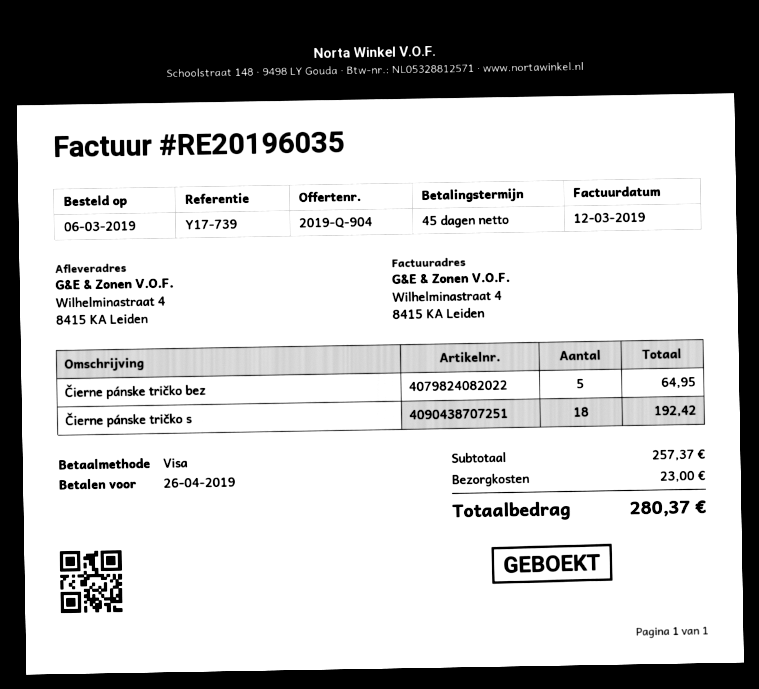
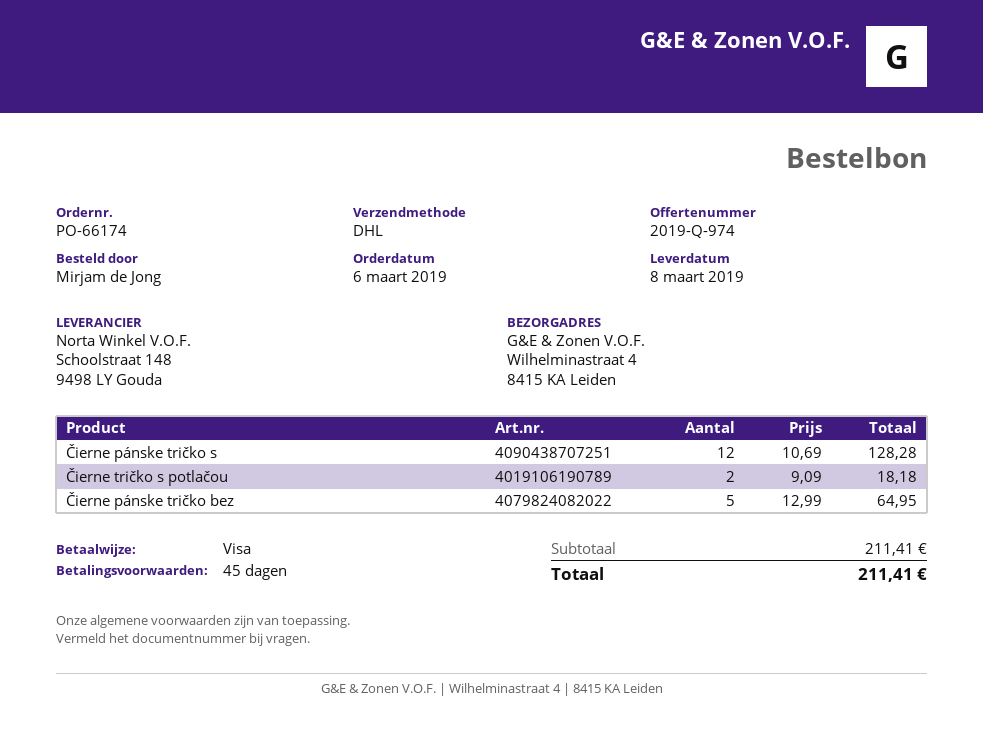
quote number: 2019-Q-904 -> 2019-Q-974
Čierne pánske tričko s: 18 for 192.42 -> 12 for 128.28
Čierne tričko s potlačou: none -> 2 for 18.18
subtotal: 257.37 -> 211.41
shipping: 23.00 -> none
total: 280.37 -> 211.41

